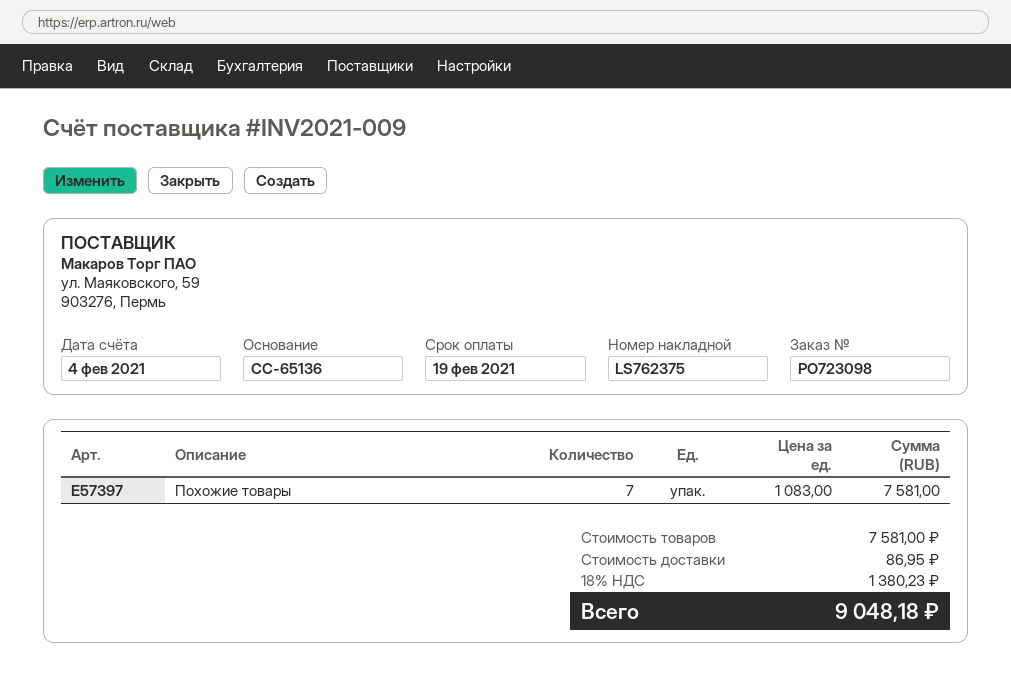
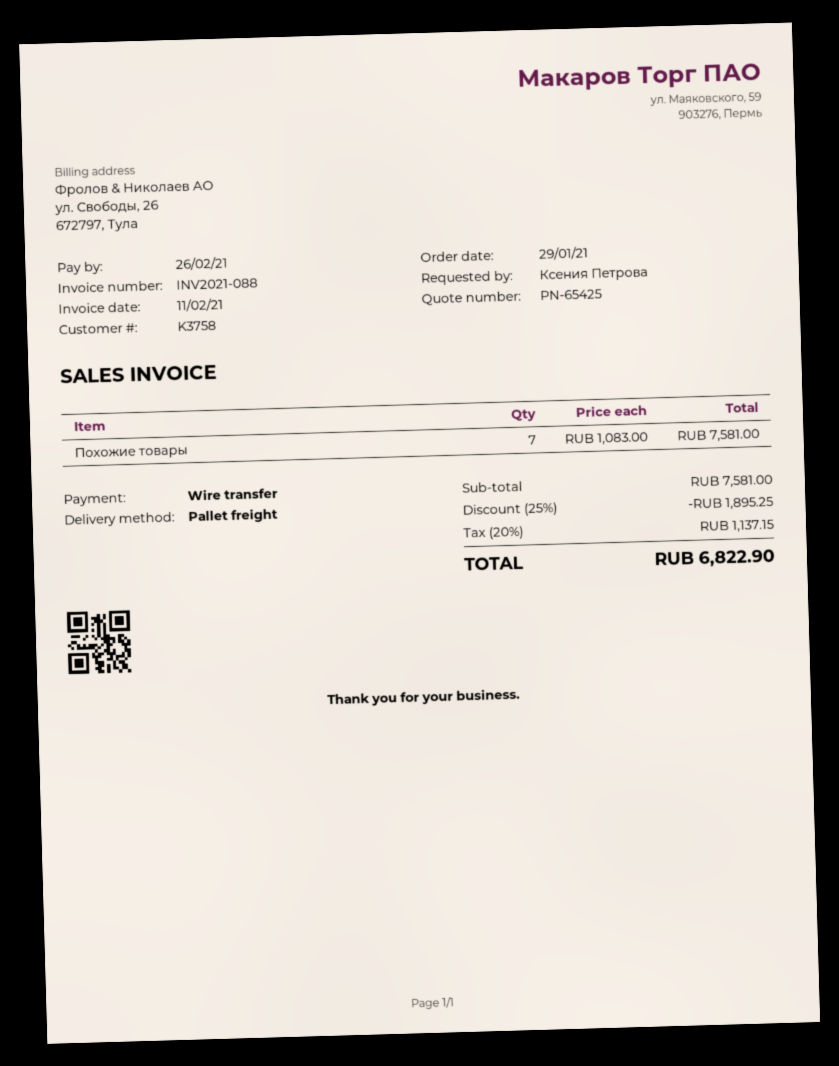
invoice number: INV2021-009 -> INV2021-088
invoice date: 2021-02-04 -> 2021-02-11
due date: 2021-02-19 -> 2021-02-26
discount: none -> 25% = 1895.25
shipping: 86.95 -> none
tax: 18% = 1380.23 -> 20% = 1137.15
total: 9048.18 -> 6822.90

